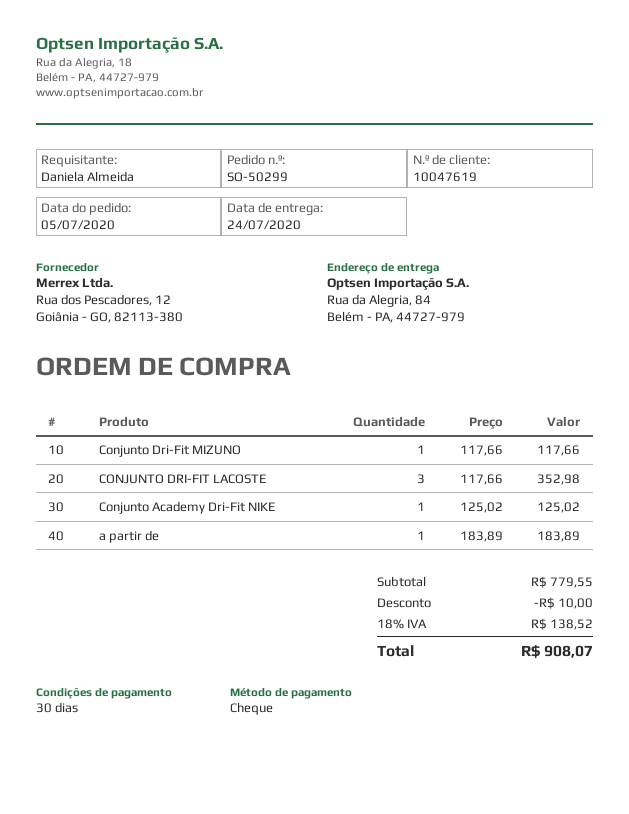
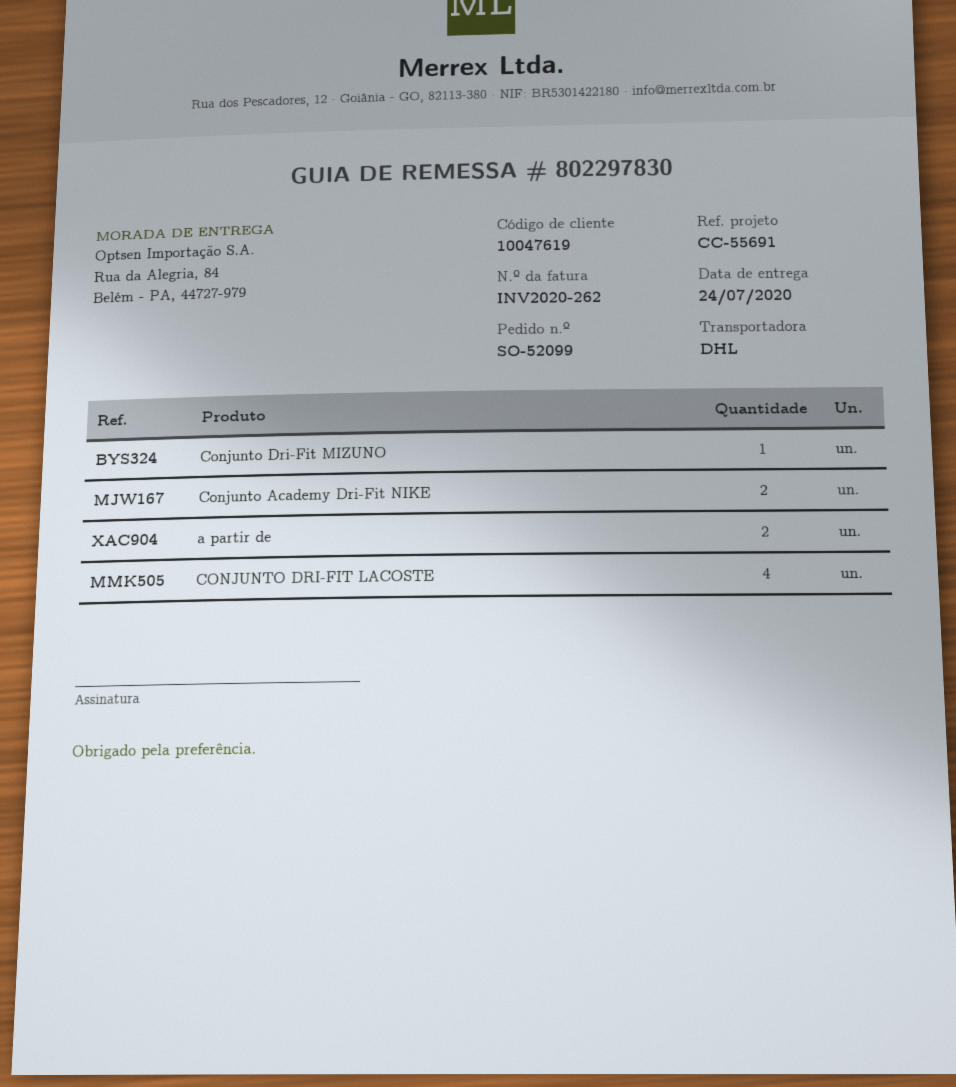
order number: SO-50299 -> SO-52099
CONJUNTO DRI-FIT LACOSTE: 3 -> 4
Conjunto Academy Dri-Fit NIKE: 1 -> 2
a partir de: 1 -> 2

